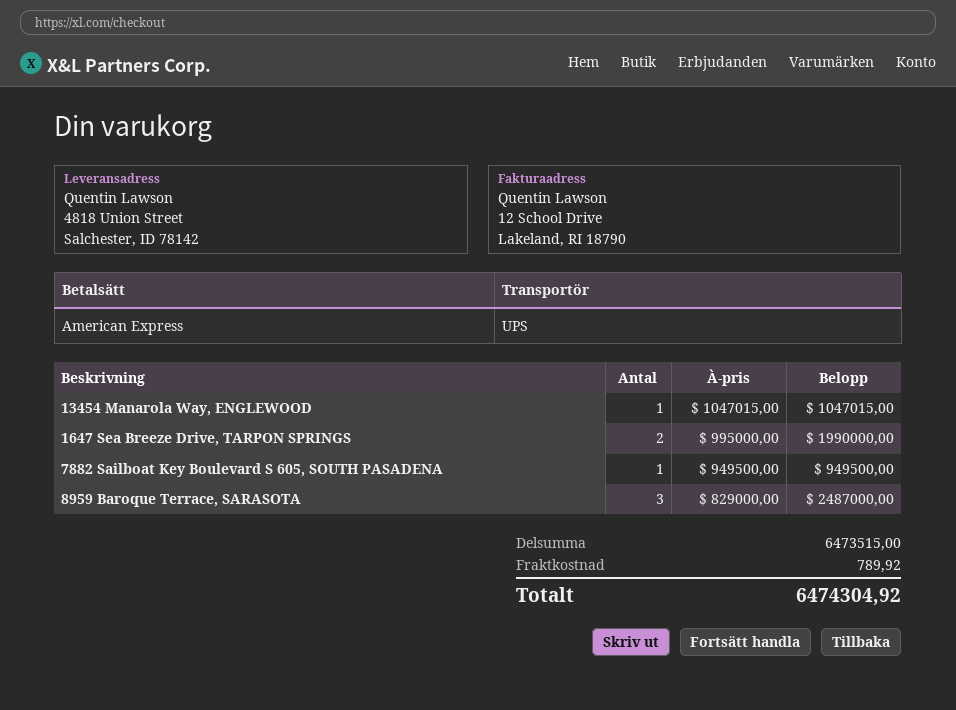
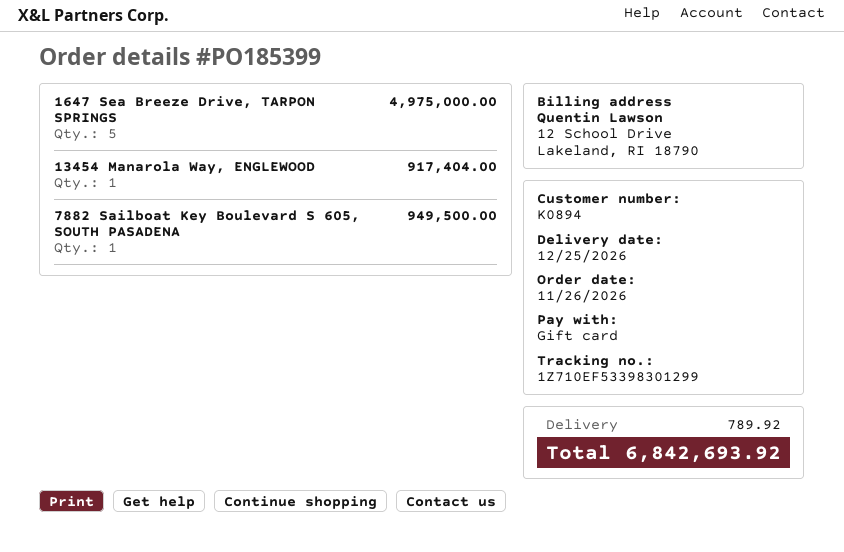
payment method: American Express -> gift card
13454 Manarola Way, ENGLEWOOD: 1 for 1047015.00 -> 1 for 917404.00
1647 Sea Breeze Drive, TARPON SPRINGS: 2 for 1990000.00 -> 5 for 4975000.00
8959 Baroque Terrace, SARASOTA: 3 for 2487000.00 -> none
total: 6474304.92 -> 6842693.92

